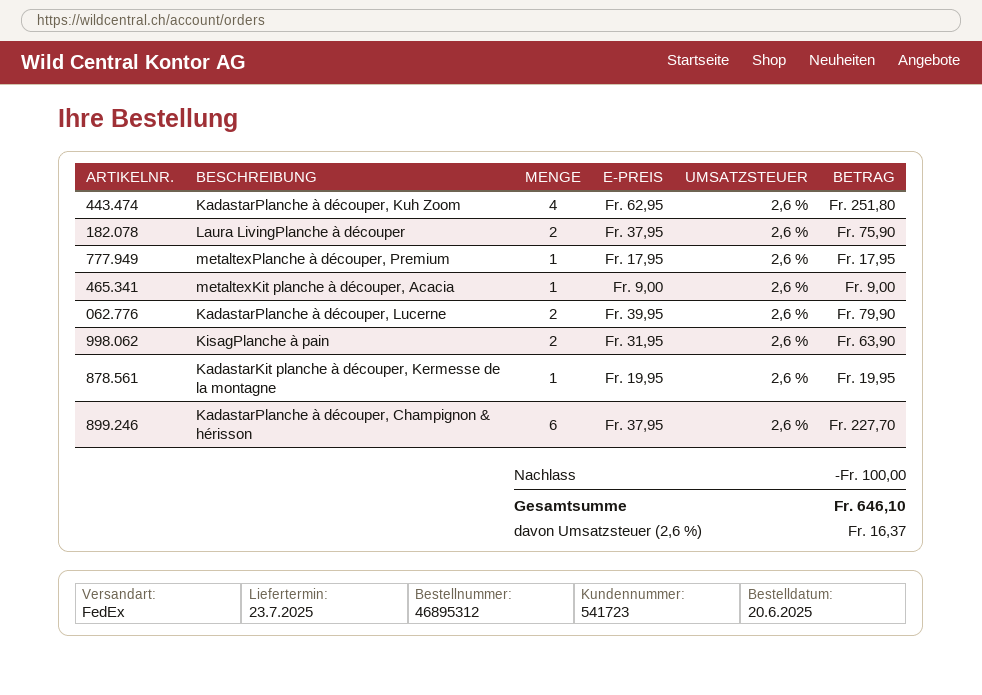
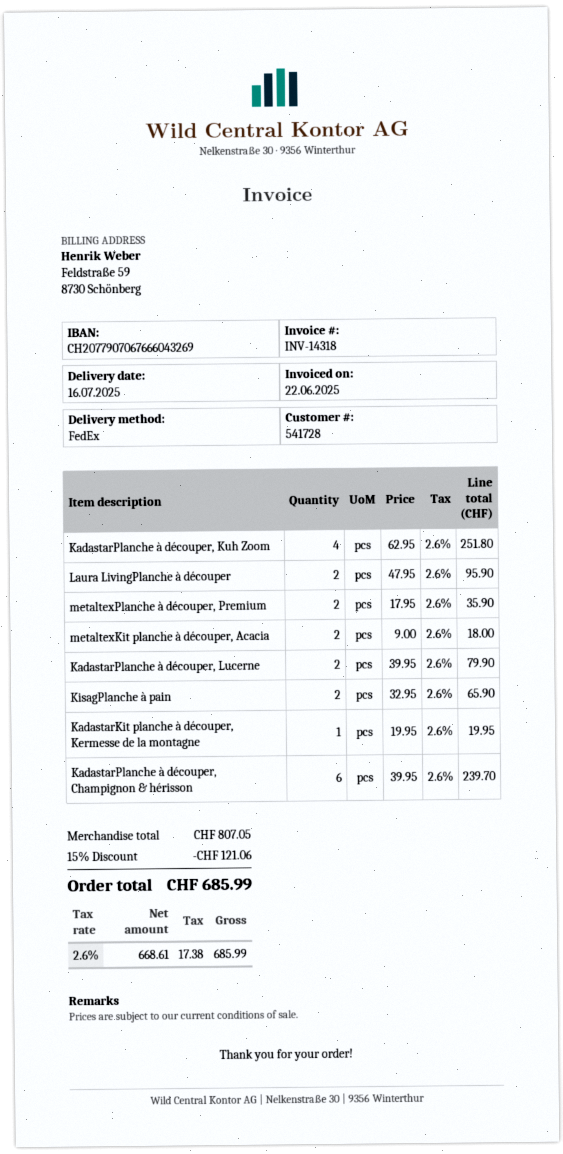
delivery date: 2025-07-23 -> 2025-07-16
customer number: 541723 -> 541728
Laura LivingPlanche à découper: 2 x 37.95 = 75.90 -> 2 x 47.95 = 95.90
metaltexPlanche à découper, Premium: 1 x 17.95 = 17.95 -> 2 x 17.95 = 35.90
metaltexKit planche à découper, Acacia: 1 x 9.00 = 9.00 -> 2 x 9.00 = 18.00
KisagPlanche à pain: 2 x 31.95 = 63.90 -> 2 x 32.95 = 65.90
KadastarPlanche à découper, Champignon & hérisson: 6 x 37.95 = 227.70 -> 6 x 39.95 = 239.70
discount: 100.00 -> 121.06
tax: 2.6% = 16.37 -> 2.6% = 17.38
total: 646.10 -> 685.99

